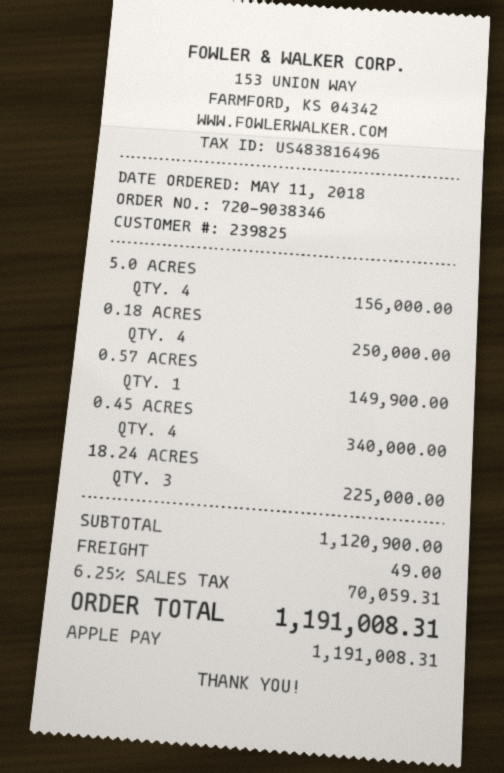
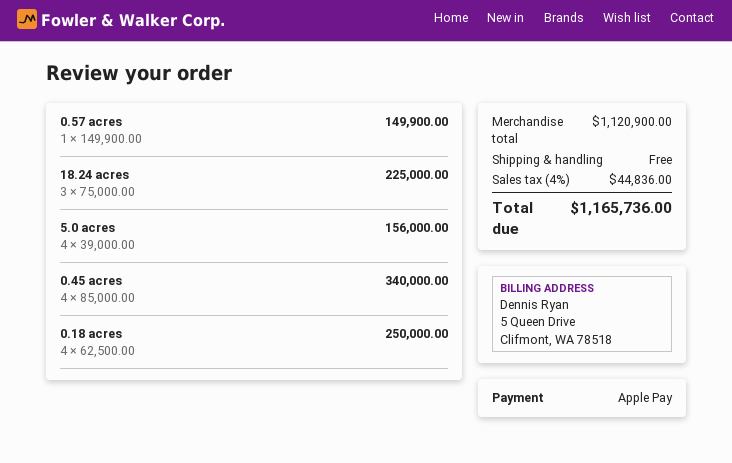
shipping: 49.00 -> 0.00
tax: 6.25% = 70059.31 -> 4% = 44836.00
total: 1191008.31 -> 1165736.00

